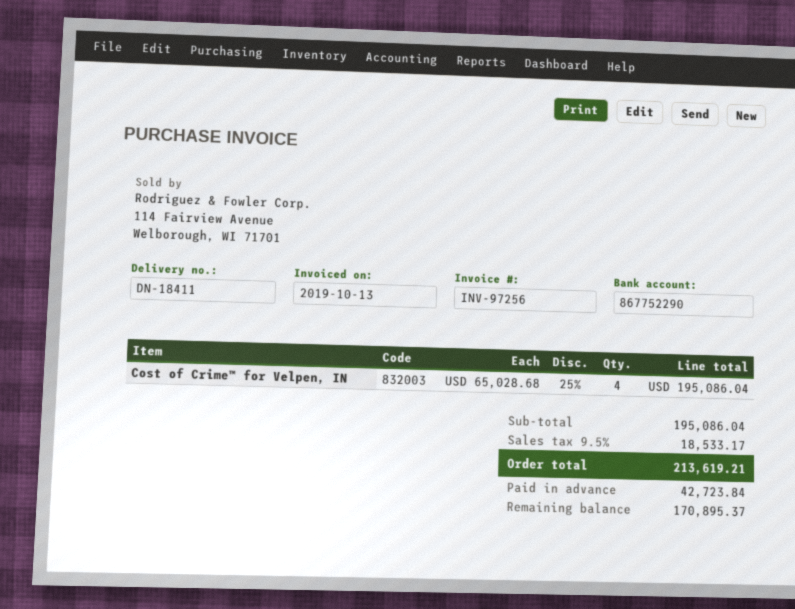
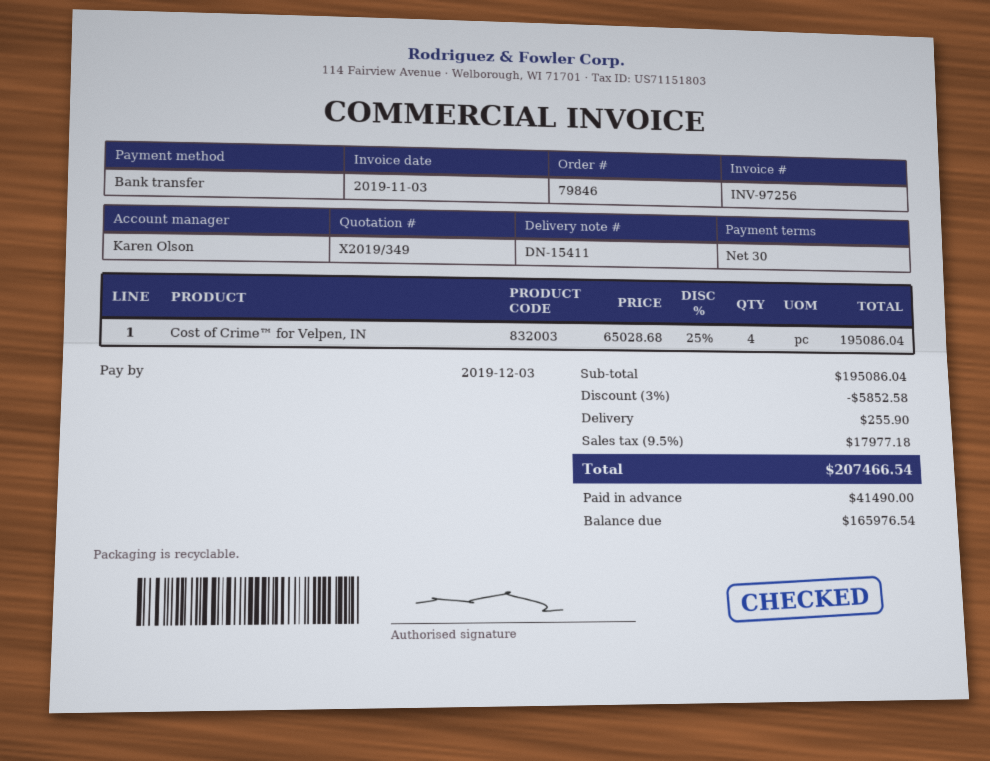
delivery note number: DN-18411 -> DN-15411
invoice date: 2019-10-13 -> 2019-11-03
discount: none -> 3% = 5852.58
shipping: none -> 255.90
tax: 9.5% = 18533.17 -> 9.5% = 17977.18
total: 213619.21 -> 207466.54
deposit: 42723.84 -> 41490.00
balance: 170895.37 -> 165976.54

